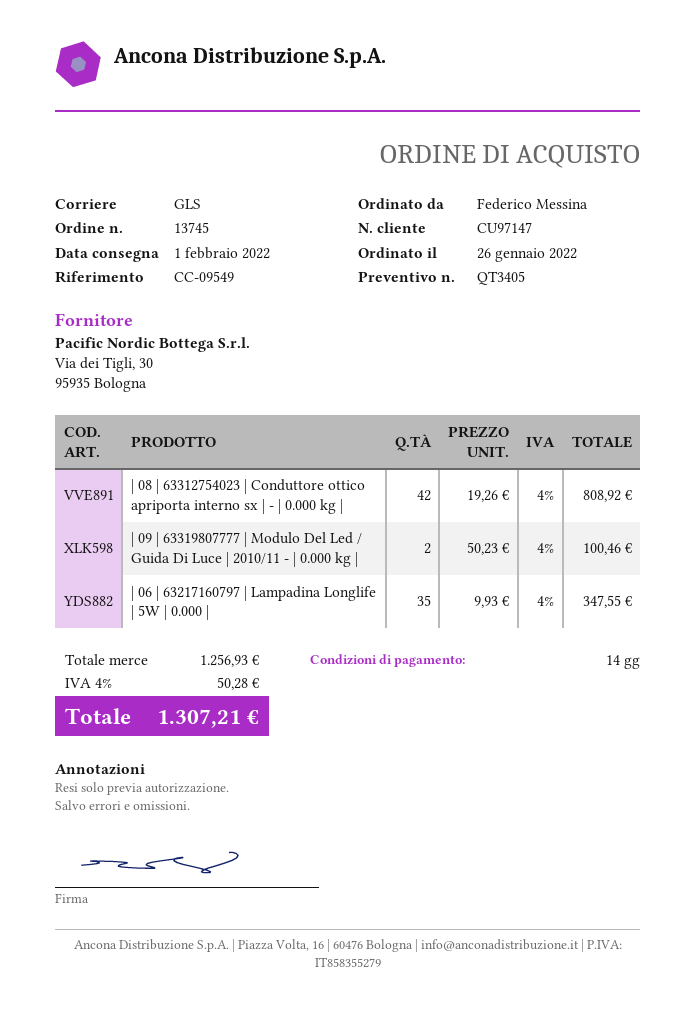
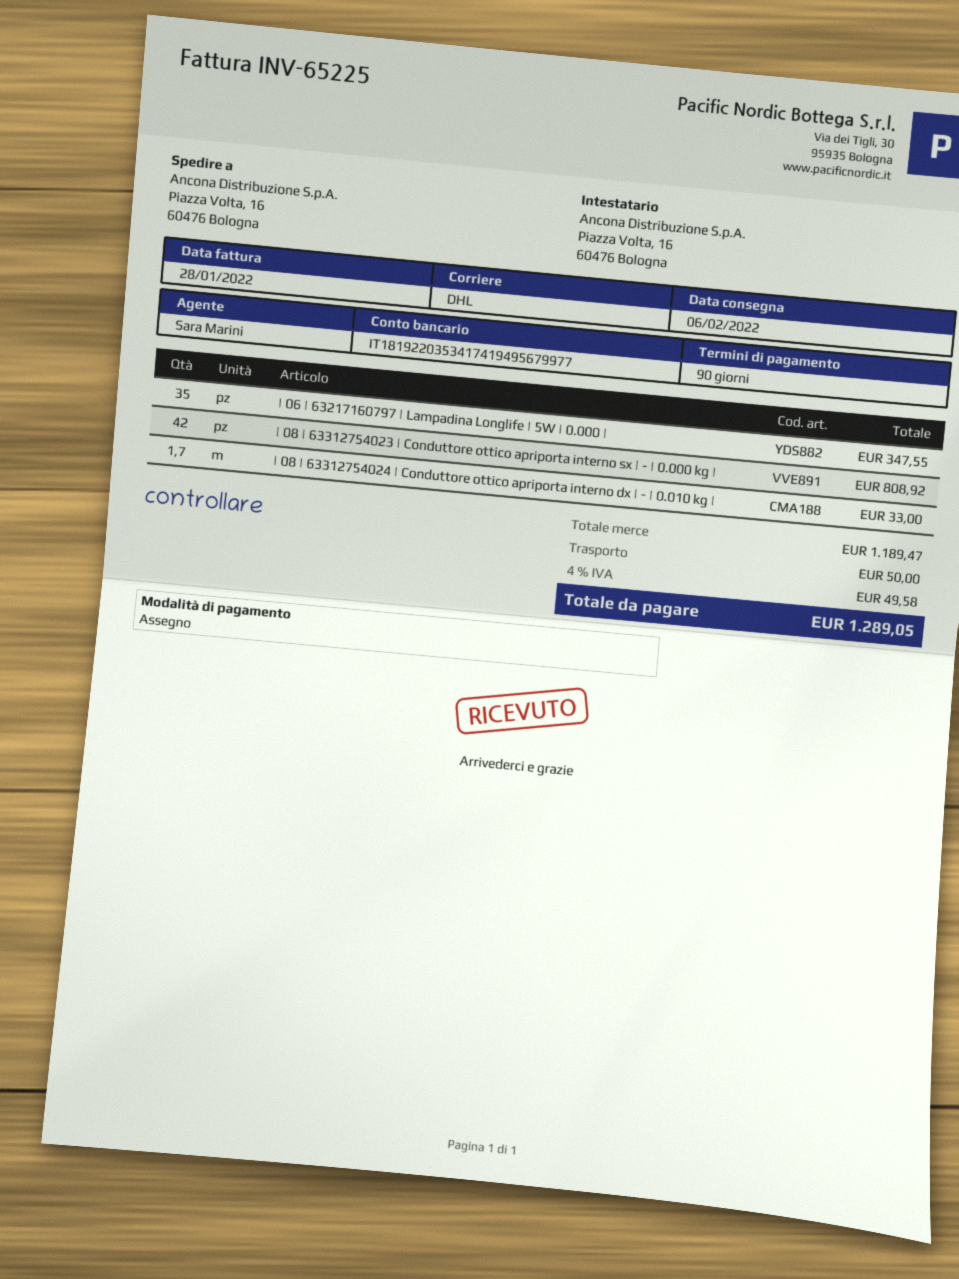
delivery date: 2022-02-01 -> 2022-02-06
payment terms: 14 days -> 90 days
shipping method: GLS -> DHL
| 09 | 63319807777 | Modulo Del Led / Guida Di Luce | 2010/11 - | 0.000 kg |: 2 for 100.46 -> none
| 08 | 63312754024 | Conduttore ottico apriporta interno dx | - | 0.010 kg |: none -> 1.7 for 33.00
subtotal: 1256.93 -> 1189.47
shipping: none -> 50.00
tax: 4% = 50.28 -> 4% = 49.58
total: 1307.21 -> 1289.05

